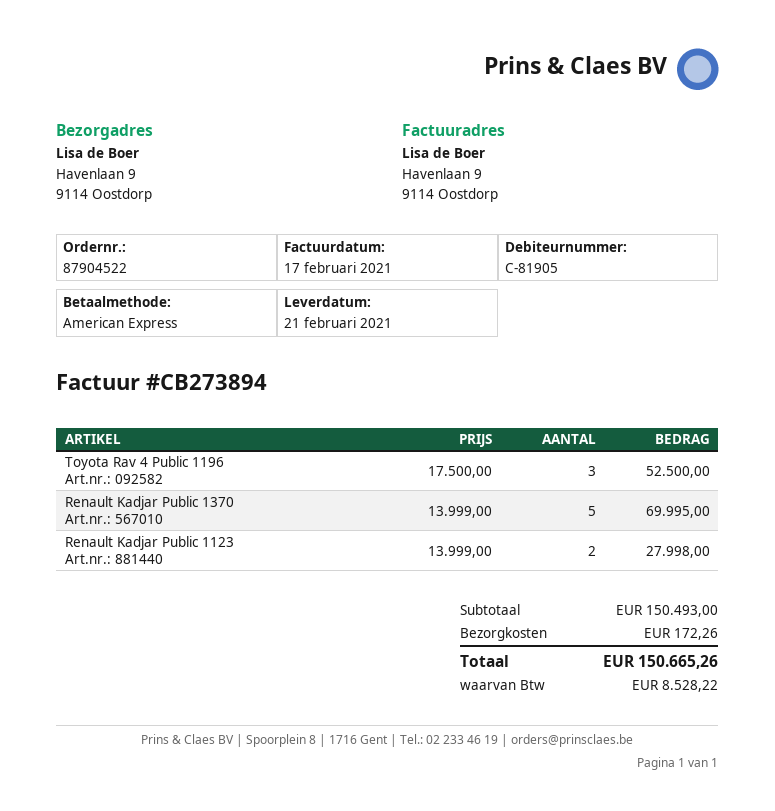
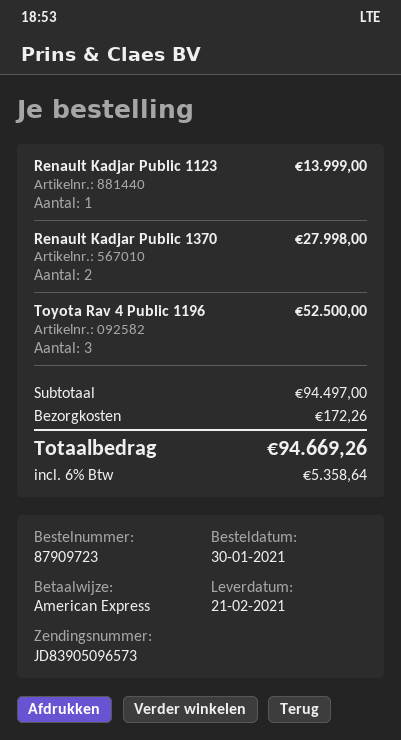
order number: 87904522 -> 87909723
Renault Kadjar Public 1370: 5 for 69995.00 -> 2 for 27998.00
Renault Kadjar Public 1123: 2 for 27998.00 -> 1 for 13999.00
subtotal: 150493.00 -> 94497.00
tax: 8528.22 -> 5358.64
total: 150665.26 -> 94669.26

